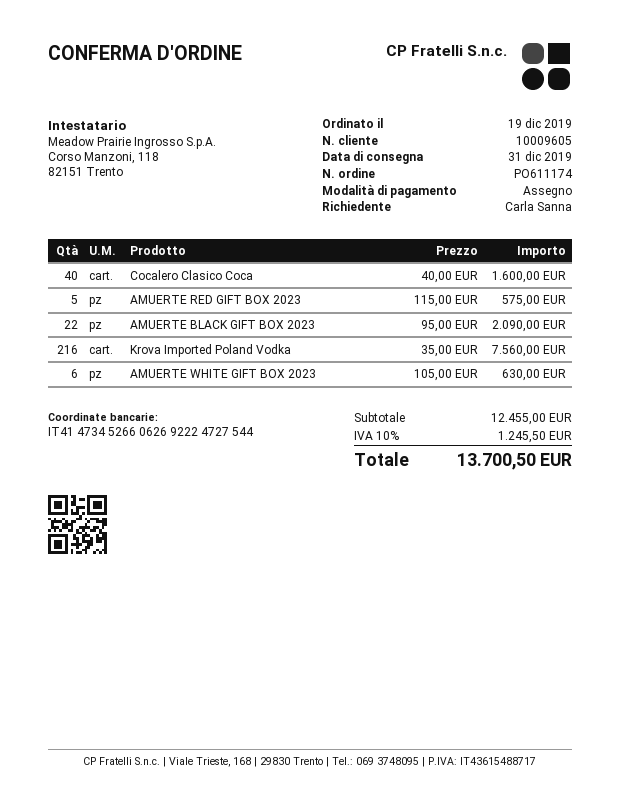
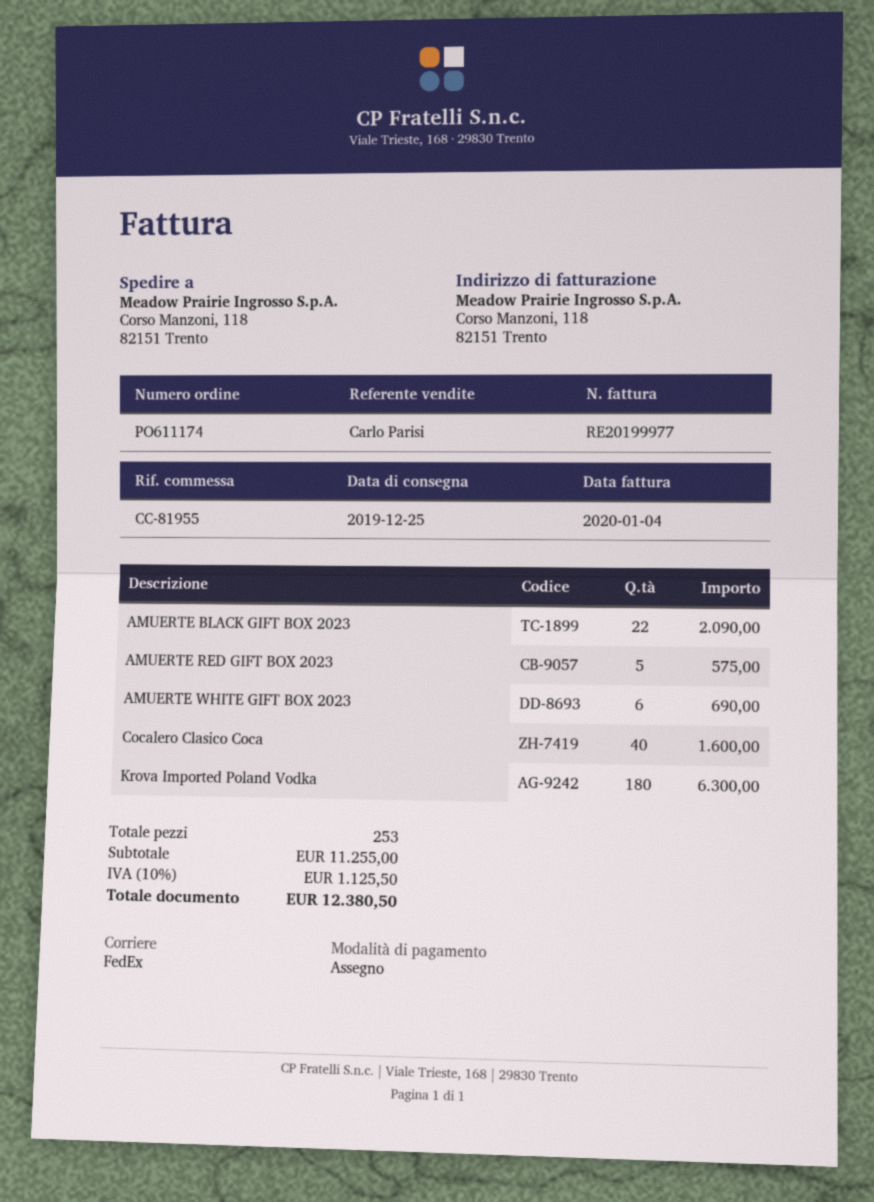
delivery date: 2019-12-31 -> 2019-12-25
Krova Imported Poland Vodka: 216 for 7560.00 -> 180 for 6300.00
AMUERTE WHITE GIFT BOX 2023: 6 for 630.00 -> 6 for 690.00
subtotal: 12455.00 -> 11255.00
tax: 10% = 1245.50 -> 10% = 1125.50
total: 13700.50 -> 12380.50

